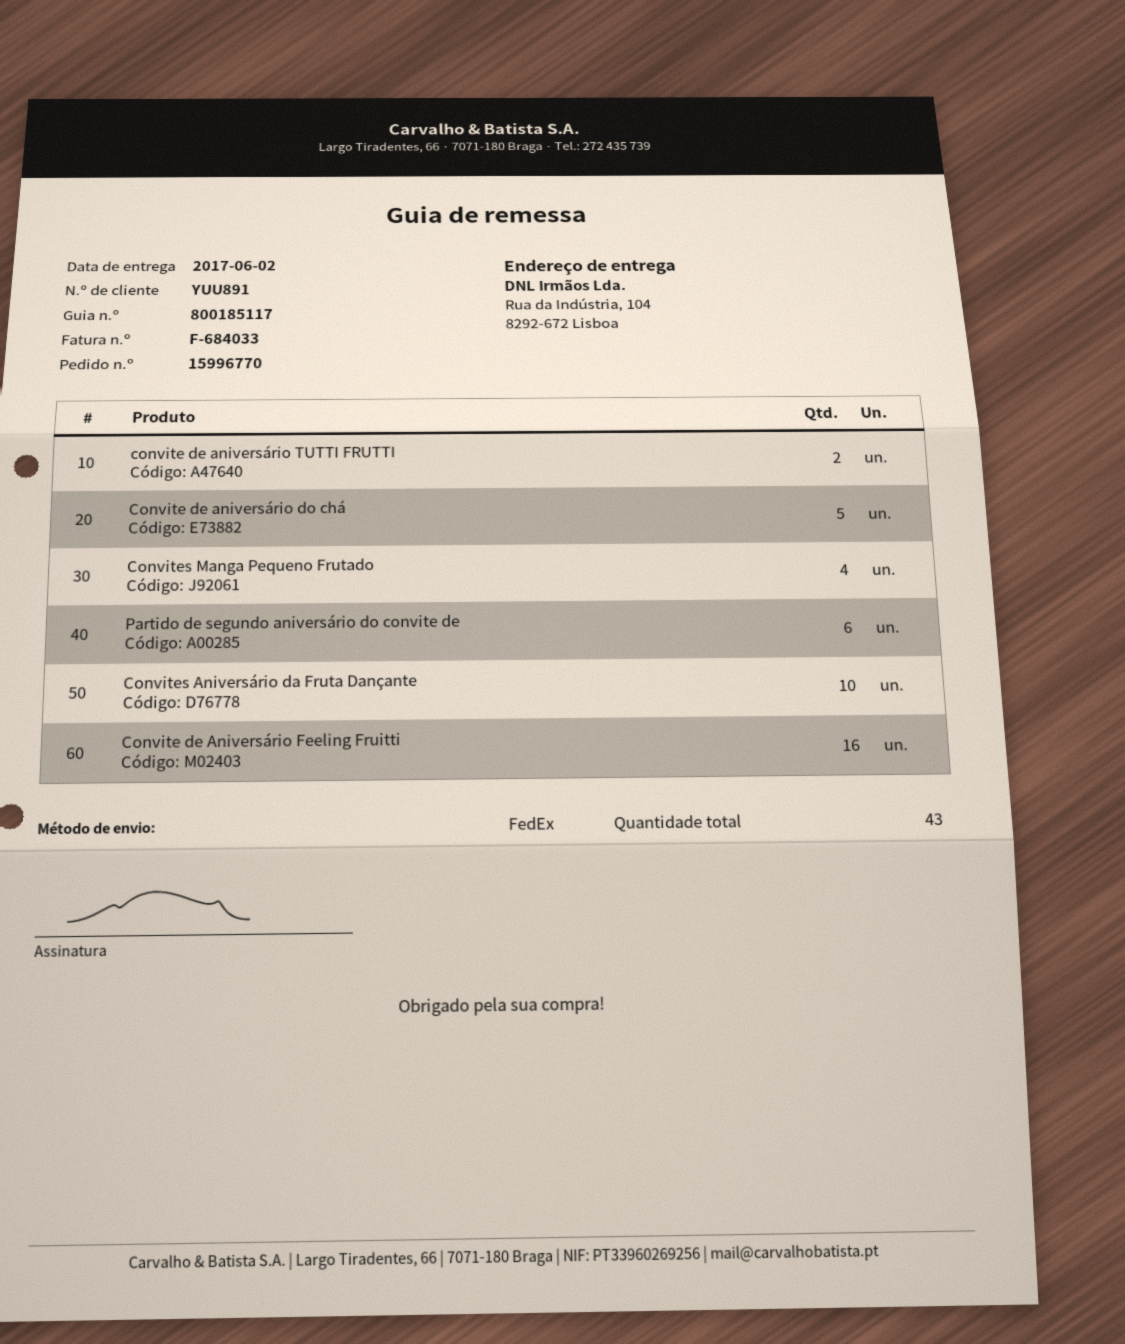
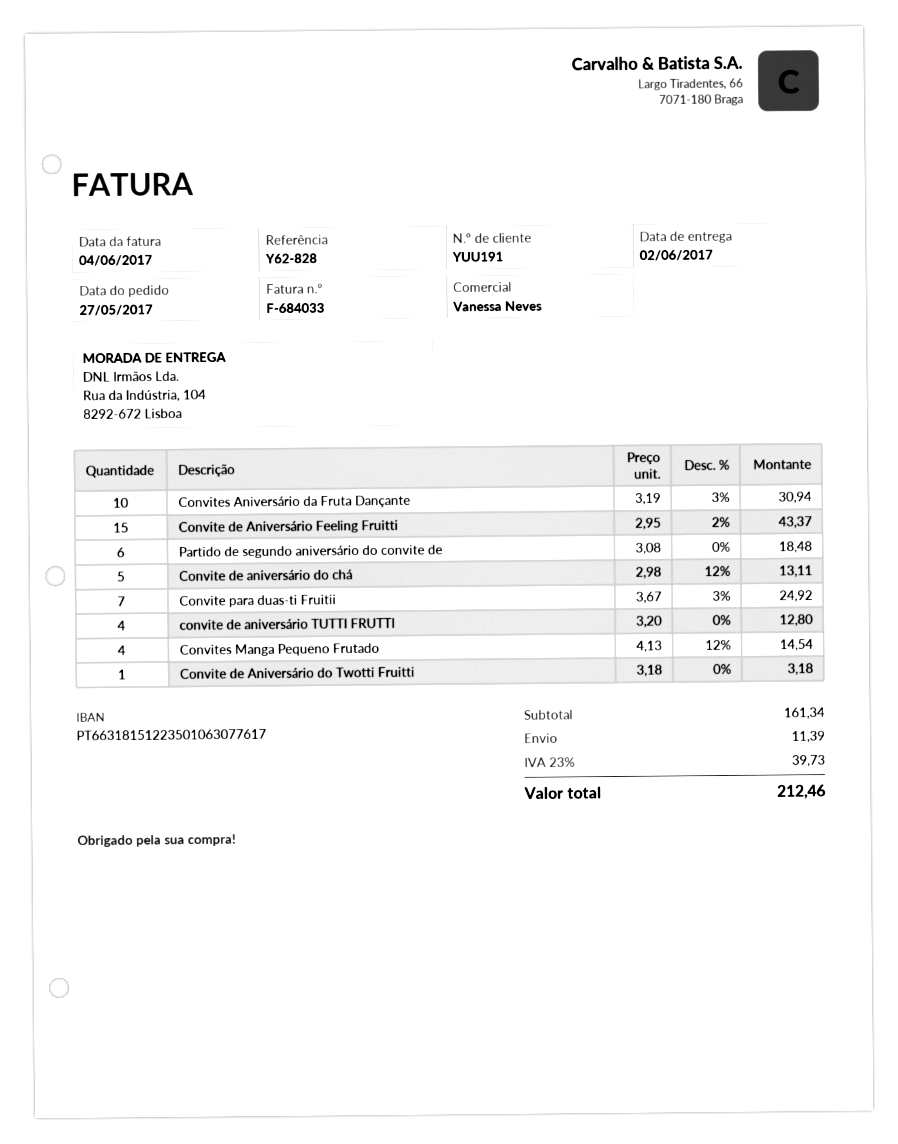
customer number: YUU891 -> YUU191
convite de aniversário TUTTI FRUTTI: 2 -> 4
Convite de Aniversário Feeling Fruitti: 16 -> 15
Convite para duas-ti Fruitii: none -> 7
Convite de Aniversário do Twotti Fruitti: none -> 1

